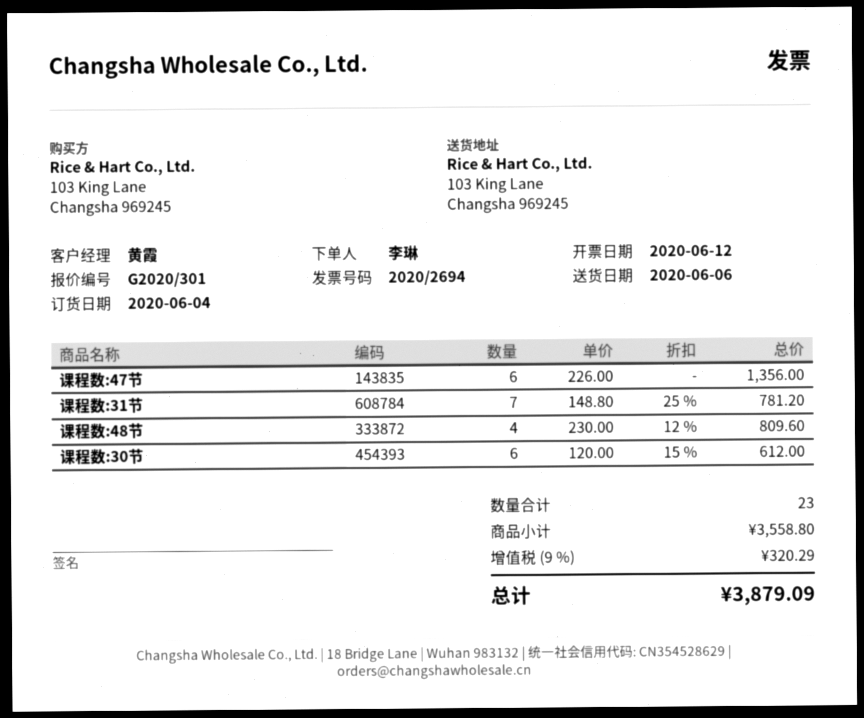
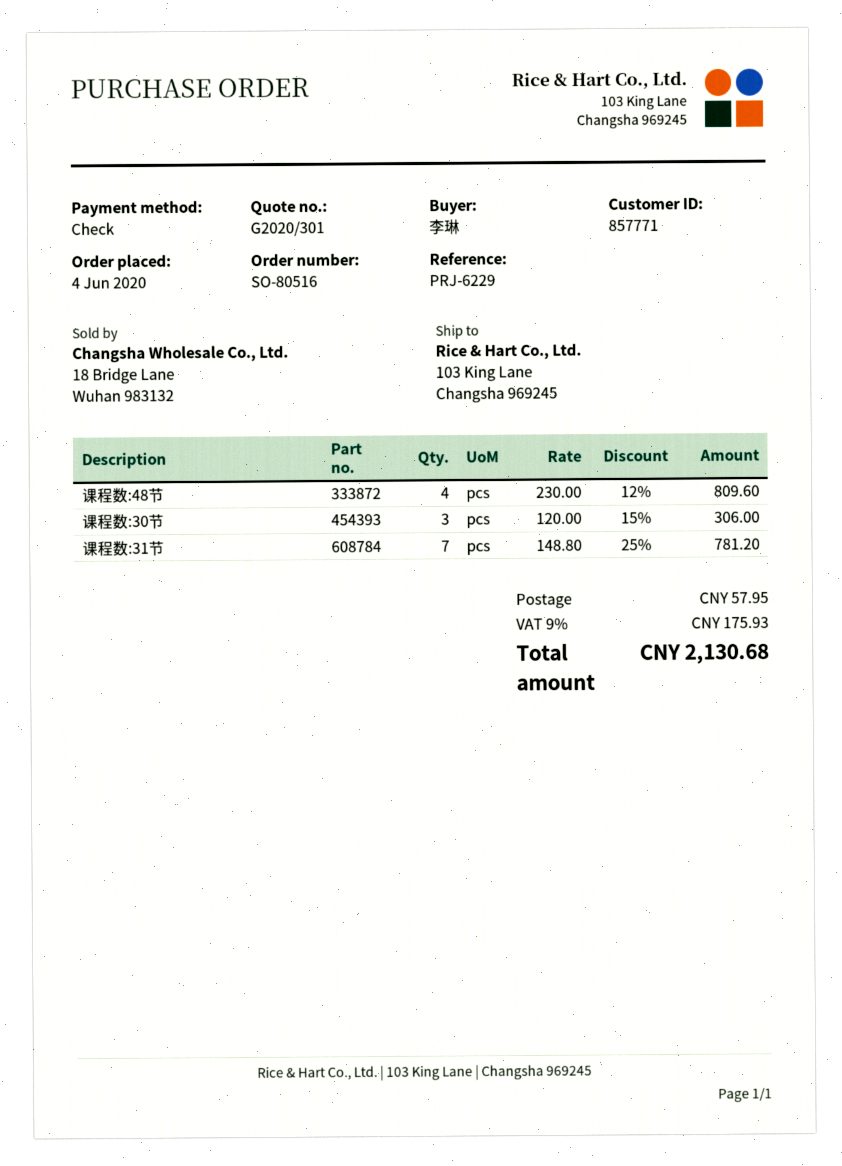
课程数:47节: 6 x 226.00 = 1356.00 -> none
课程数:30节: 6 x 120.00 - 15% = 612.00 -> 3 x 120.00 - 15% = 306.00
shipping: none -> 57.95
tax: 9% = 320.29 -> 9% = 175.93
total: 3879.09 -> 2130.68

